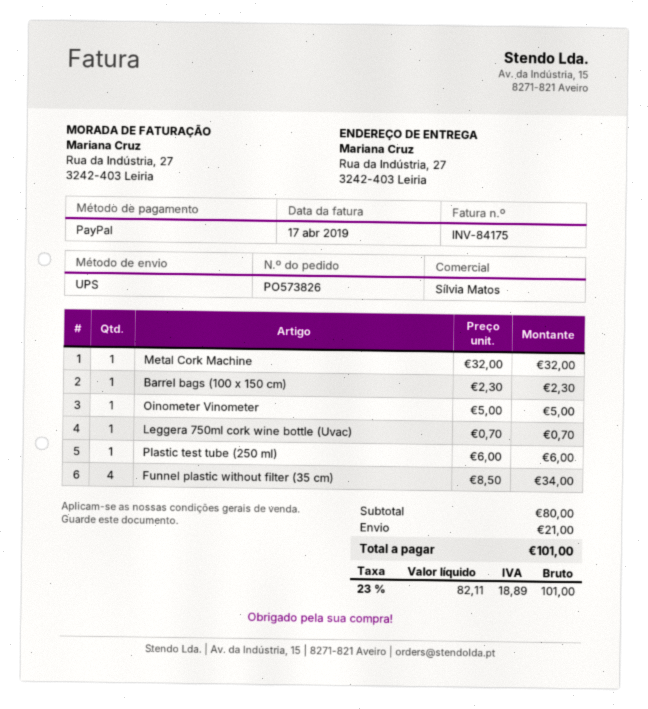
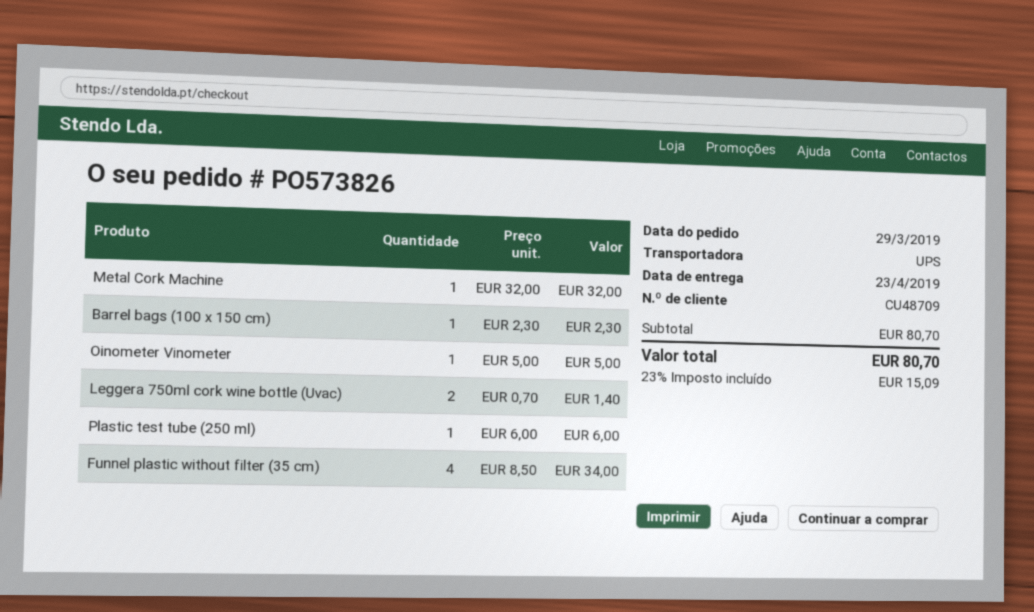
Leggera 750ml cork wine bottle (Uvac): 1 x 0.70 = 0.70 -> 2 x 0.70 = 1.40
subtotal: 80.00 -> 80.70
shipping: 21.00 -> none
tax: 23% = 18.89 -> 23% = 15.09
total: 101.00 -> 80.70

